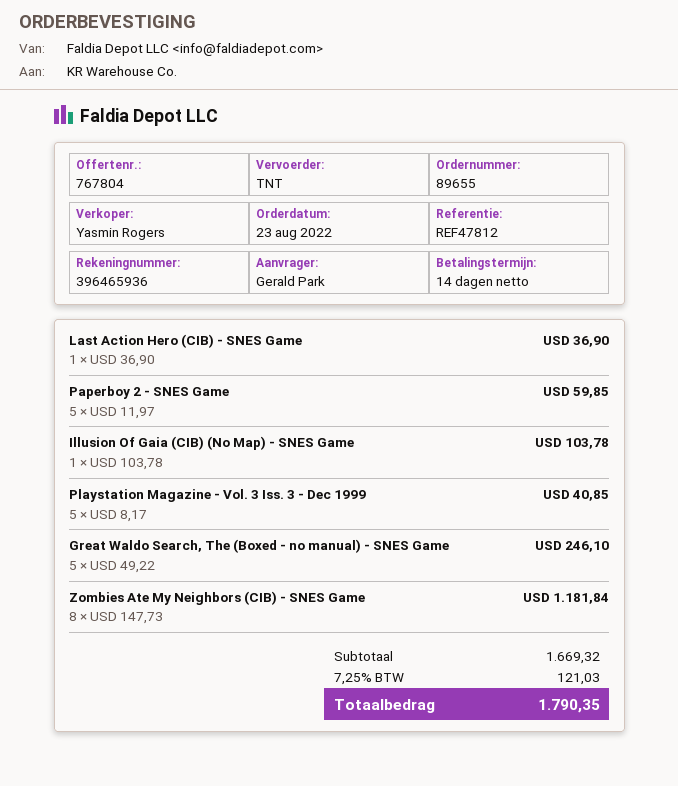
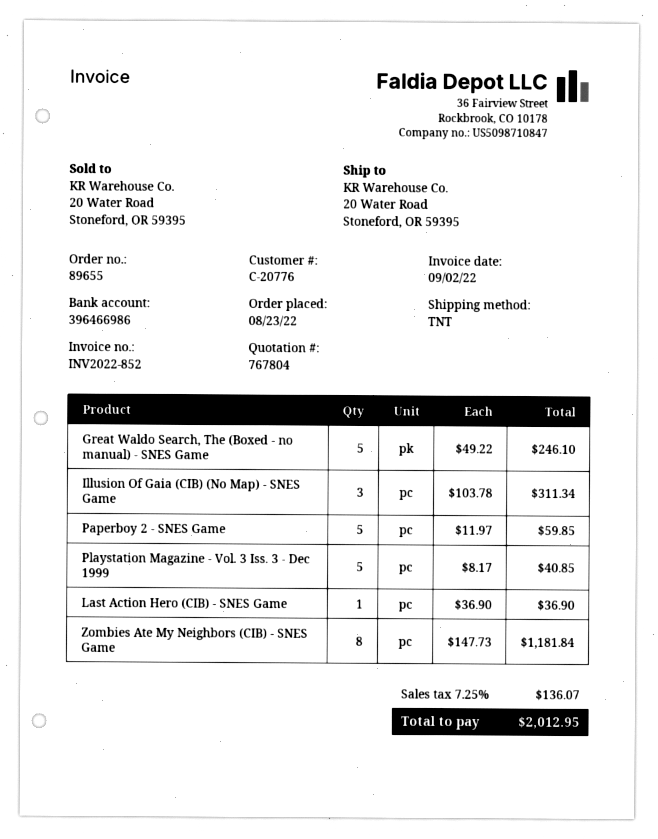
bank account: 396465936 -> 396466986
Illusion Of Gaia (CIB) (No Map) - SNES Game: 1 x 103.78 = 103.78 -> 3 x 103.78 = 311.34
tax: 7.25% = 121.03 -> 7.25% = 136.07
total: 1790.35 -> 2012.95

